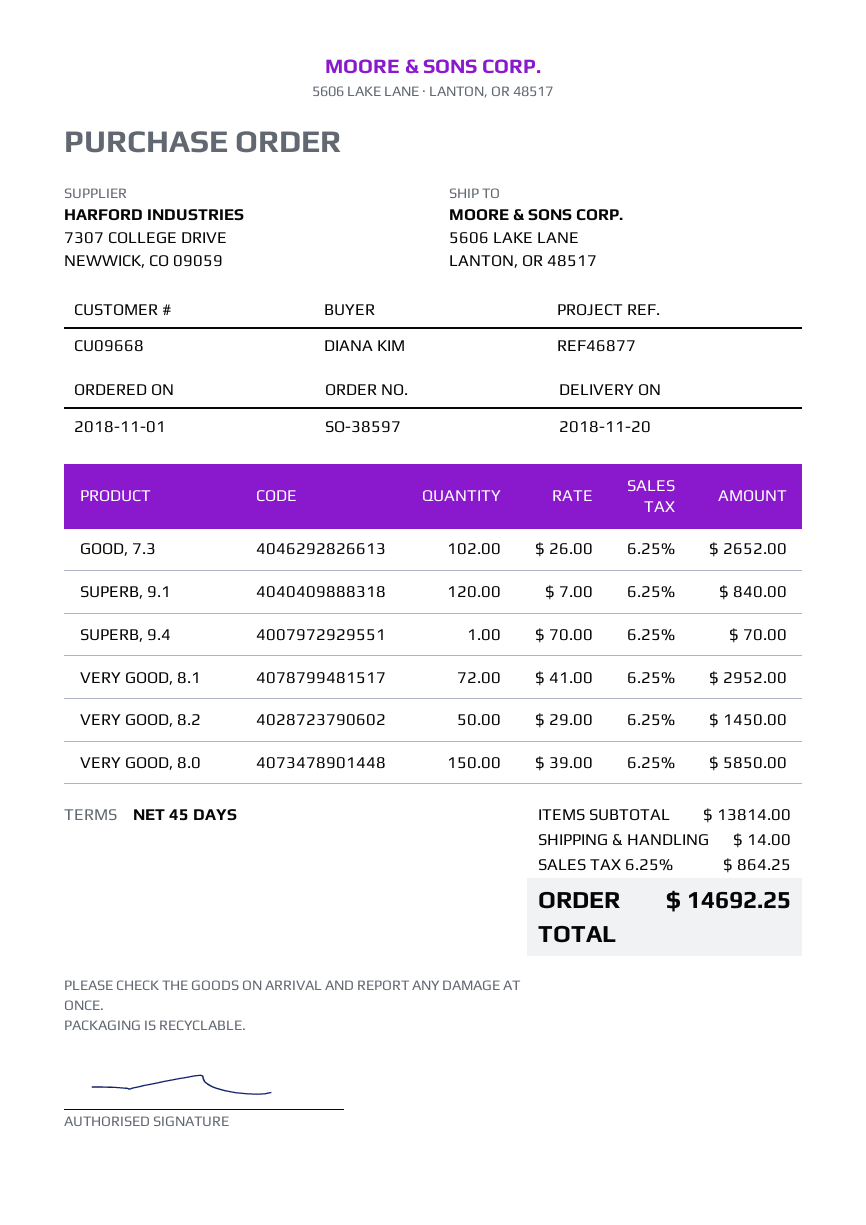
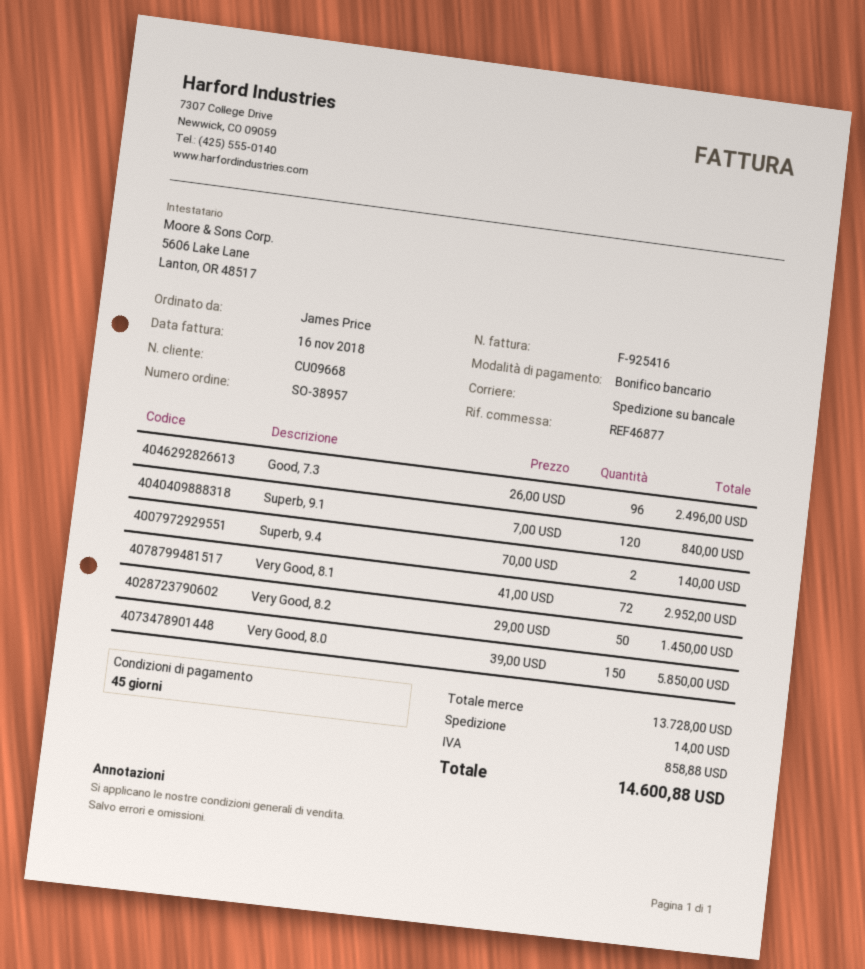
order number: SO-38597 -> SO-38957
ordered by: DIANA KIM -> James Price
GOOD, 7.3: 102 x 26.00 = 2652.00 -> 96 x 26.00 = 2496.00
SUPERB, 9.4: 1 x 70.00 = 70.00 -> 2 x 70.00 = 140.00
subtotal: 13814.00 -> 13728.00
tax: 864.25 -> 858.88
total: 14692.25 -> 14600.88

